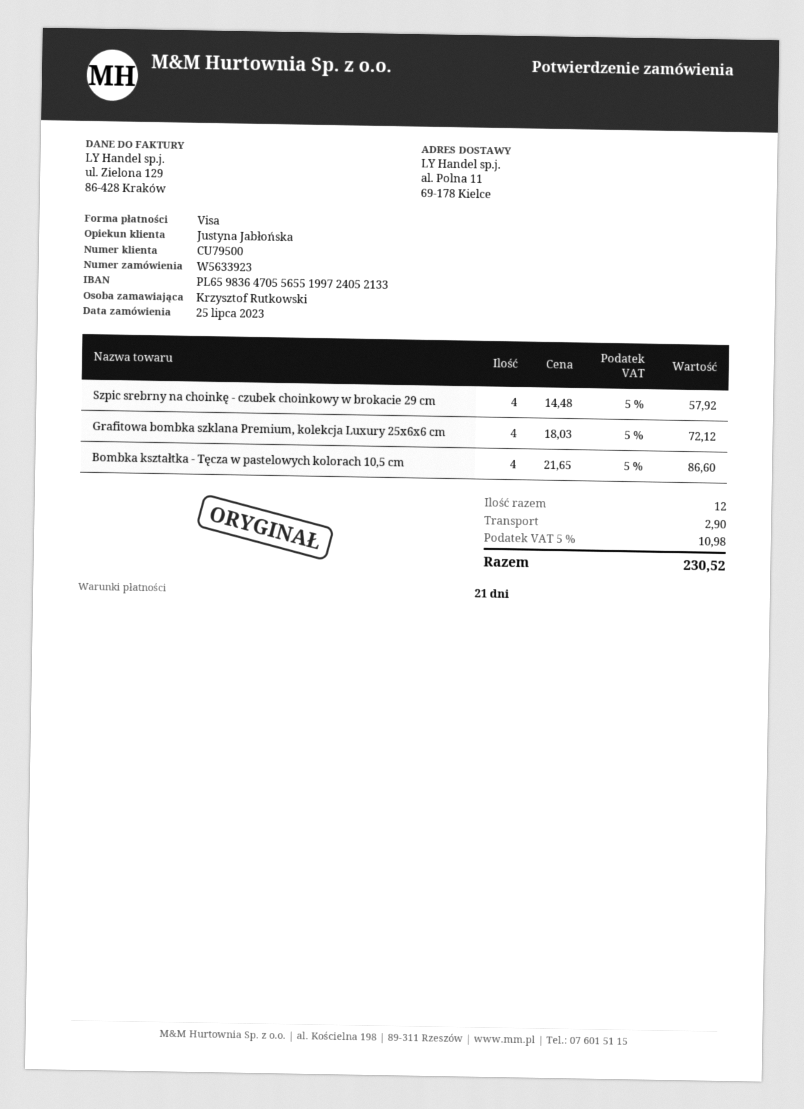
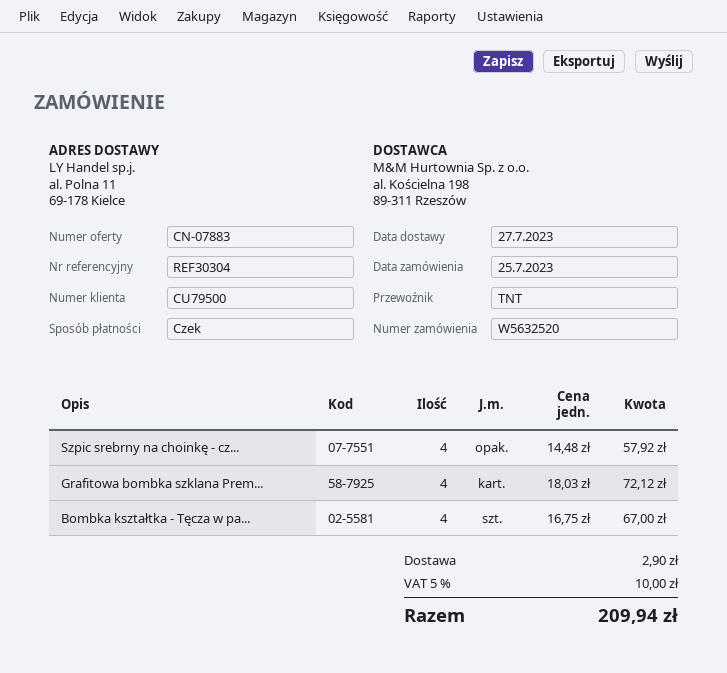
order number: W5633923 -> W5632520
payment method: Visa -> cheque
Bombka kształtka - Tęcza w pastelowych kolorach 10,5 cm: 4 x 21.65 = 86.60 -> 4 x 16.75 = 67.00
tax: 5% = 10.98 -> 5% = 10.00
total: 230.52 -> 209.94

